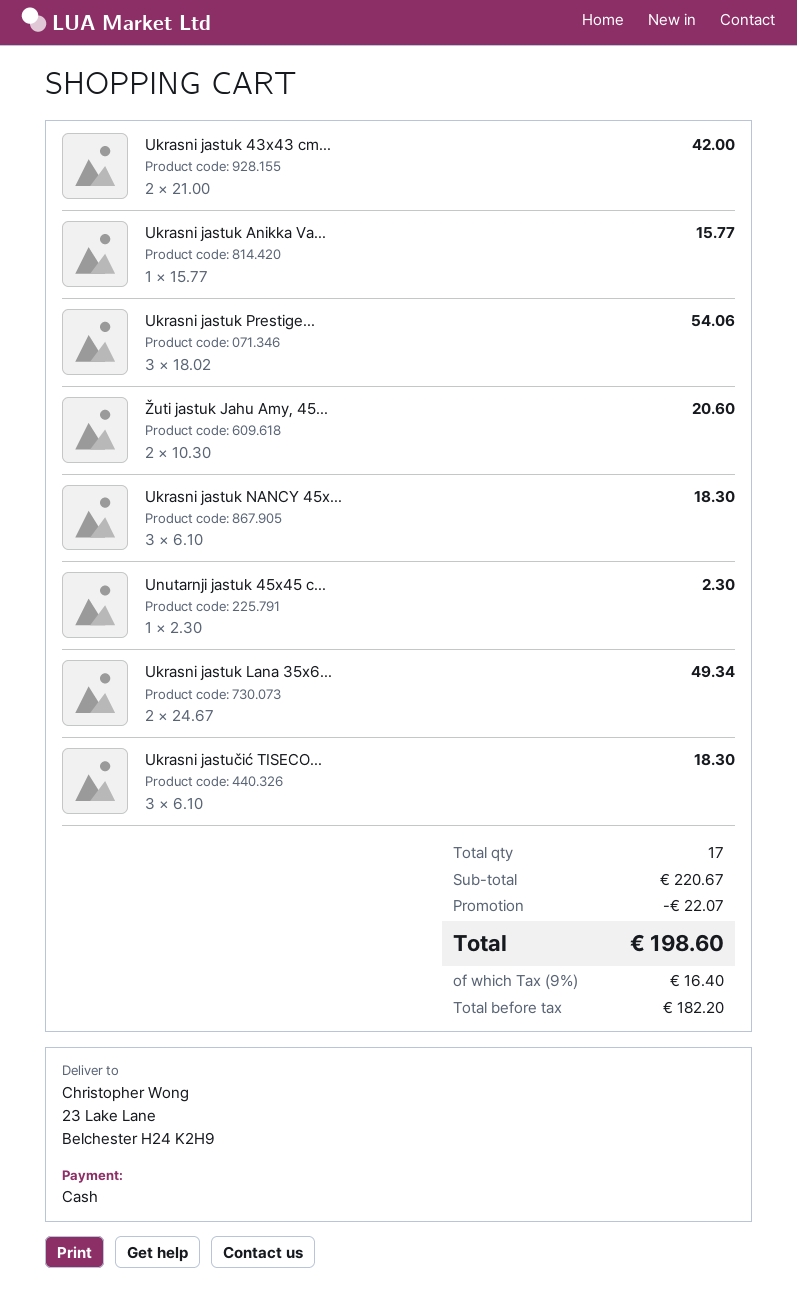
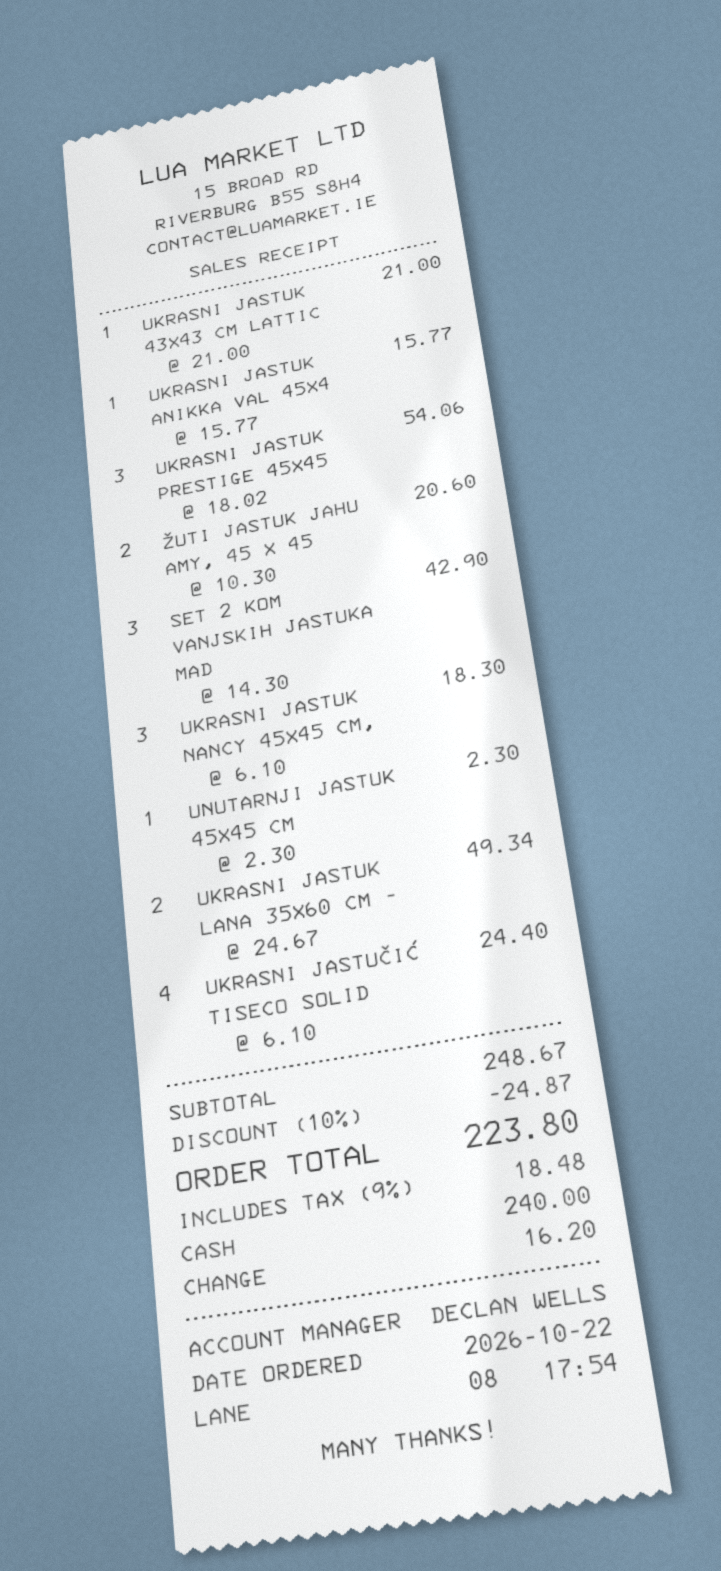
Ukrasni jastuk 43x43 cm...: 2 x 21.00 = 42.00 -> 1 x 21.00 = 21.00
Ukrasni jastučić TISECO...: 3 x 6.10 = 18.30 -> 4 x 6.10 = 24.40
SET 2 KOM VANJSKIH JASTUKA MAD: none -> 3 x 14.30 = 42.90
subtotal: 220.67 -> 248.67
discount: 22.07 -> 24.87
tax: 9% = 16.40 -> 9% = 18.48
total: 198.60 -> 223.80

